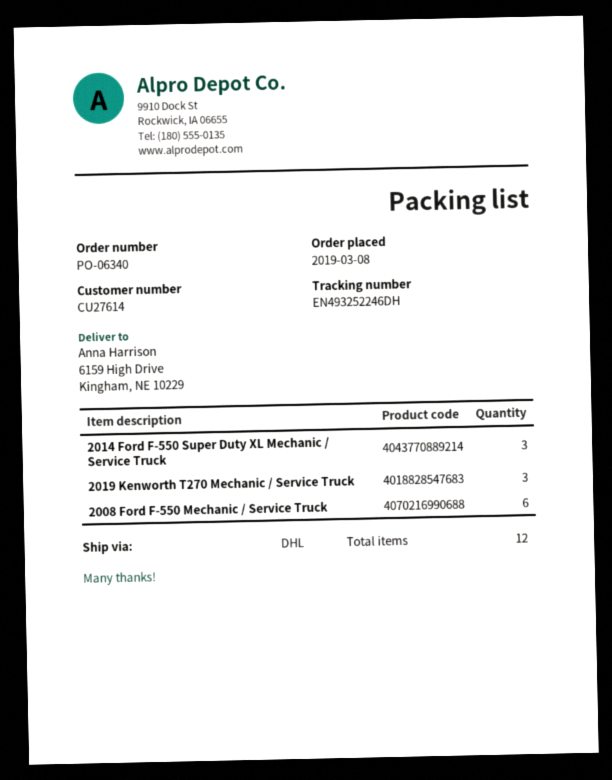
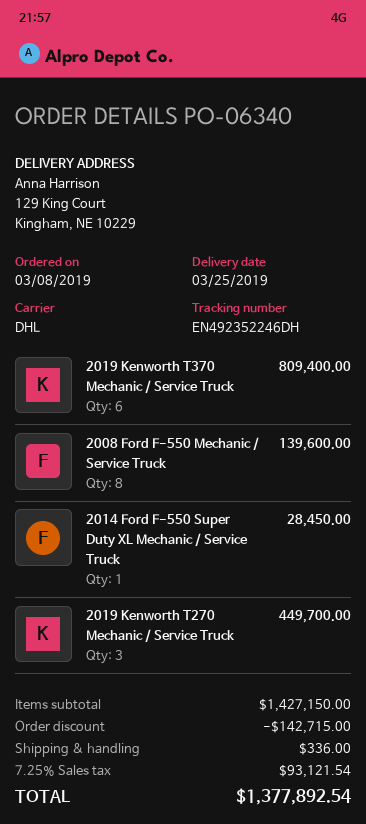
tracking number: EN493252246DH -> EN492352246DH
ship to: 6159 High Drive, Kingham, NE 10229 -> 129 King Court, Kingham, NE 10229
2014 Ford F-550 Super Duty XL Mechanic / Service Truck: 3 -> 1
2008 Ford F-550 Mechanic / Service Truck: 6 -> 8
2019 Kenworth T370 Mechanic / Service Truck: none -> 6

